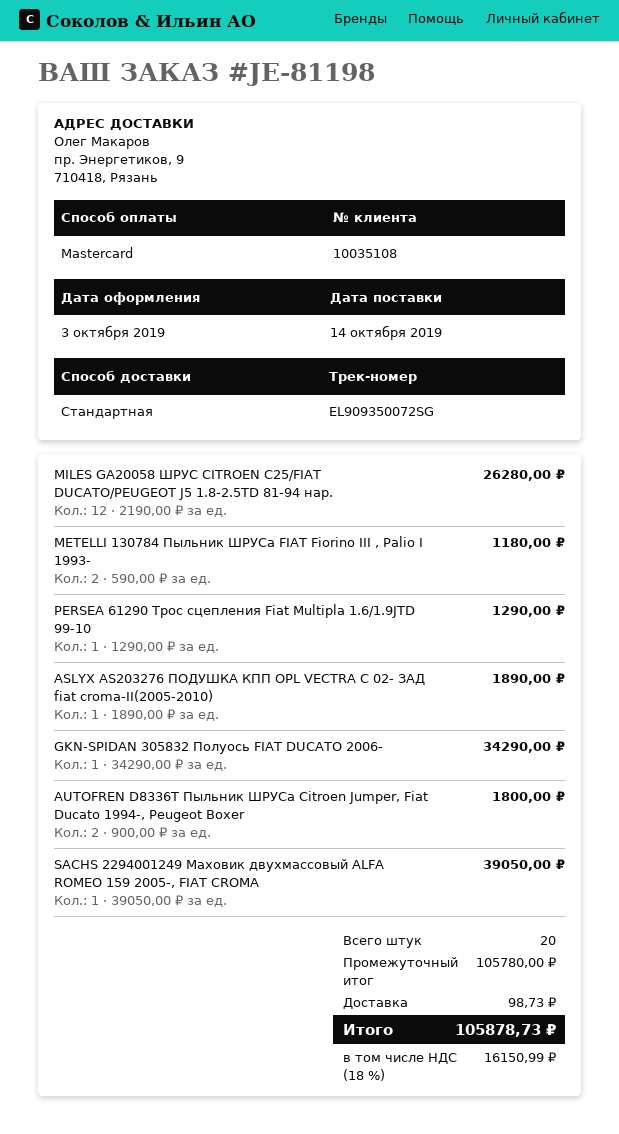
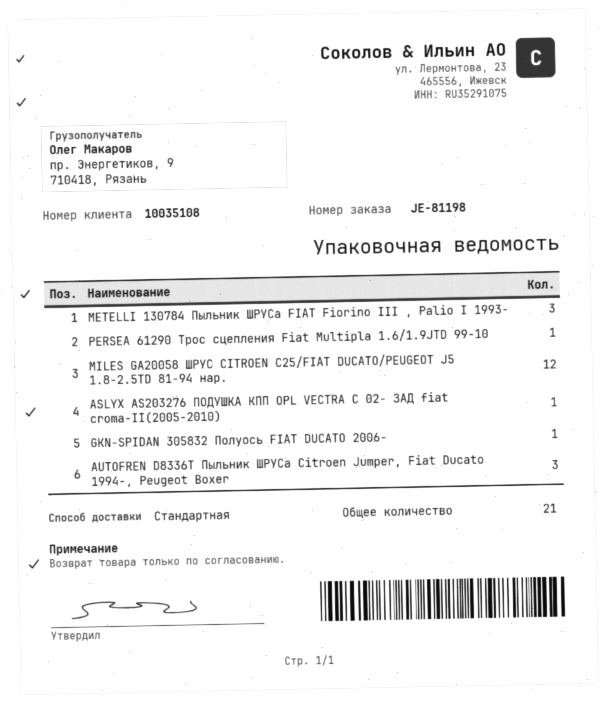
METELLI 130784 Пыльник ШРУСа FIAT Fiorino III , Palio I 1993-: 2 -> 3
AUTOFREN D8336T Пыльник ШРУСа Citroen Jumper, Fiat Ducato 1994-, Peugeot Boxer: 2 -> 3
SACHS 2294001249 Маховик двухмассовый ALFA ROMEO 159 2005-, FIAT CROMA: 1 -> none
total quantity: 20 -> 21

